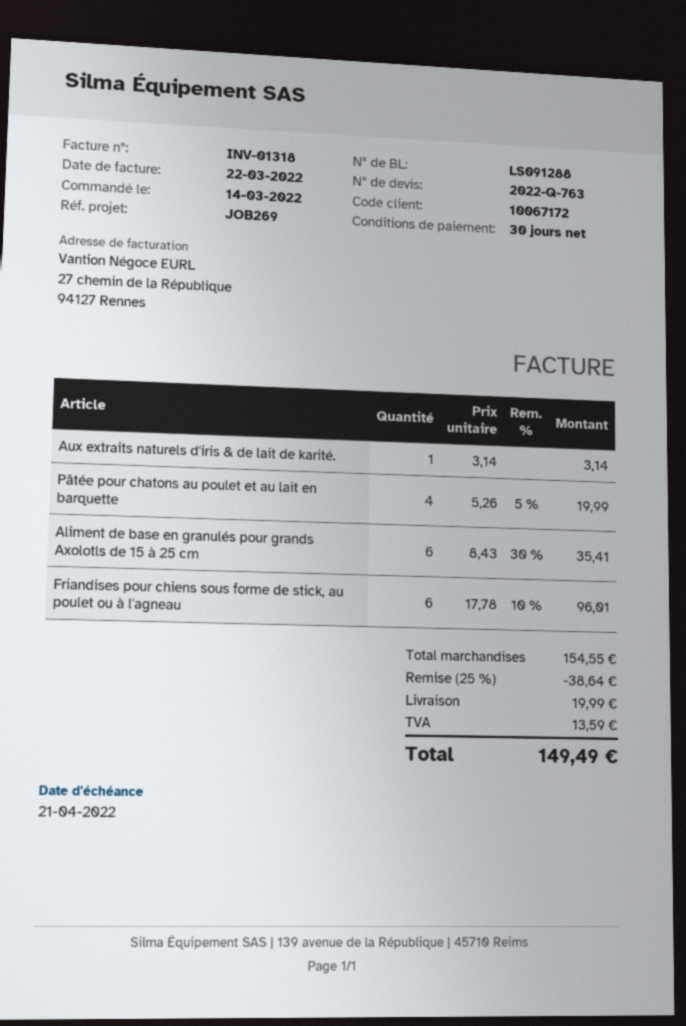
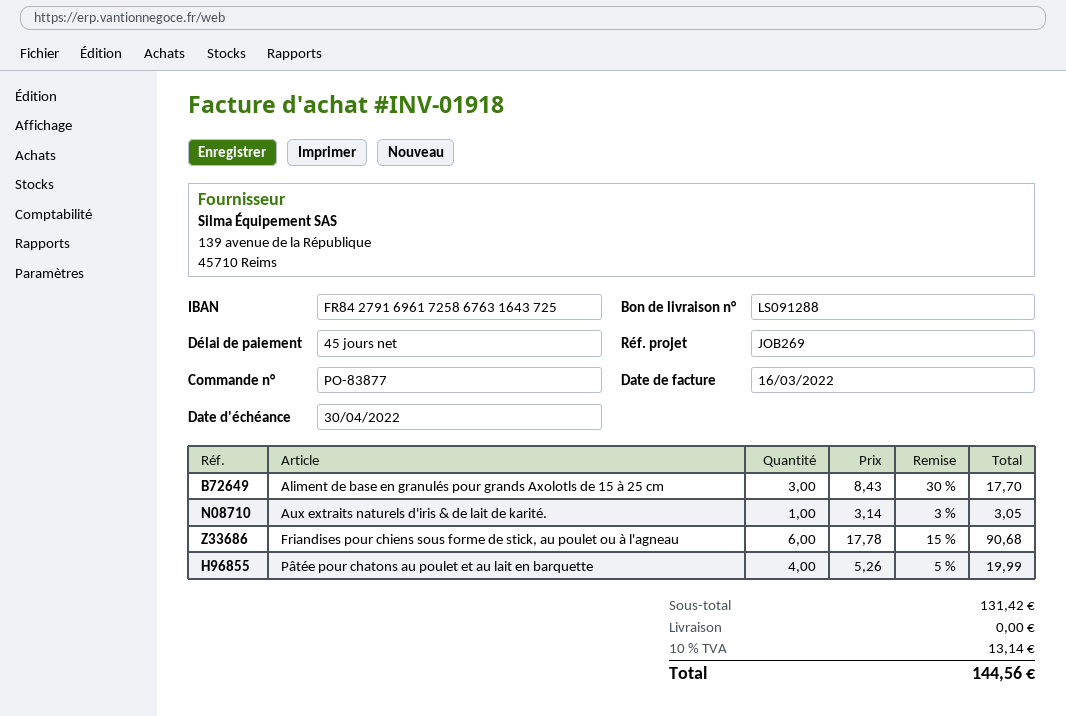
invoice number: INV-01318 -> INV-01918
invoice date: 2022-03-22 -> 2022-03-16
payment terms: 30 days -> 45 days
due date: 2022-04-21 -> 2022-04-30
Aux extraits naturels d'iris & de lait de karité.: 1 x 3.14 = 3.14 -> 1 x 3.14 - 3% = 3.05
Aliment de base en granulés pour grands Axolotls de 15 à 25 cm: 6 x 8.43 - 30% = 35.41 -> 3 x 8.43 - 30% = 17.70
Friandises pour chiens sous forme de stick, au poulet ou à l'agneau: 6 x 17.78 - 10% = 96.01 -> 6 x 17.78 - 15% = 90.68
subtotal: 154.55 -> 131.42
discount: 25% = 38.64 -> none
shipping: 19.99 -> 0.00
tax: 13.59 -> 13.14
total: 149.49 -> 144.56

